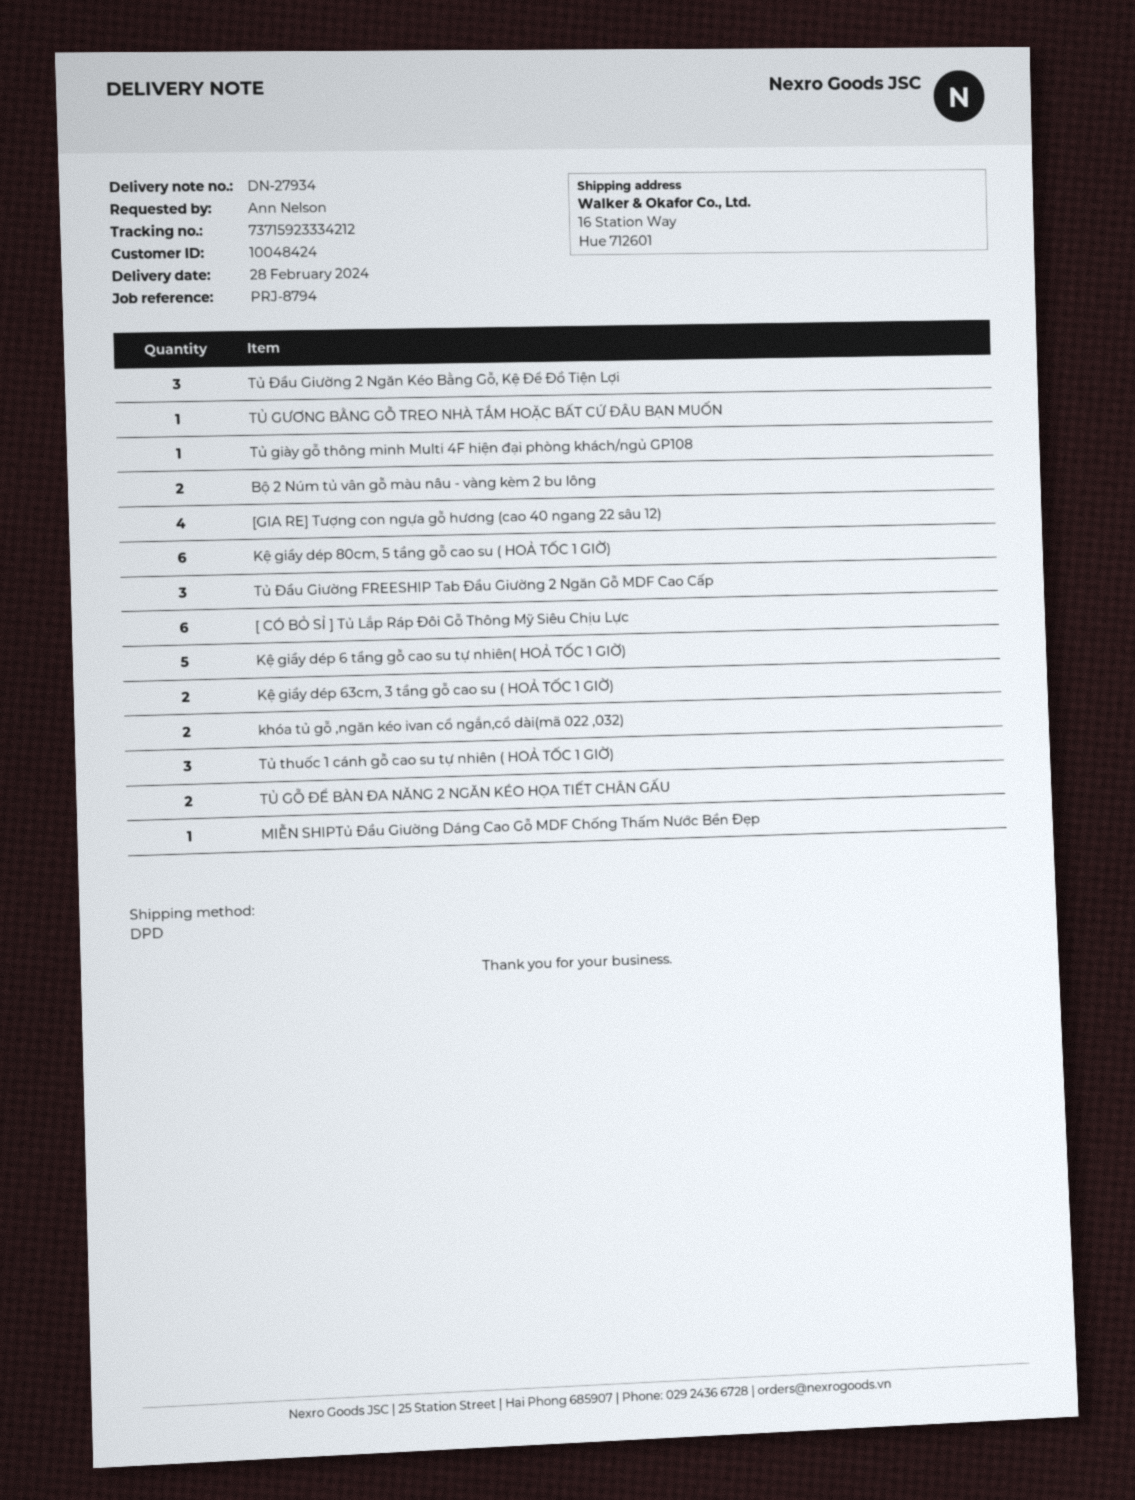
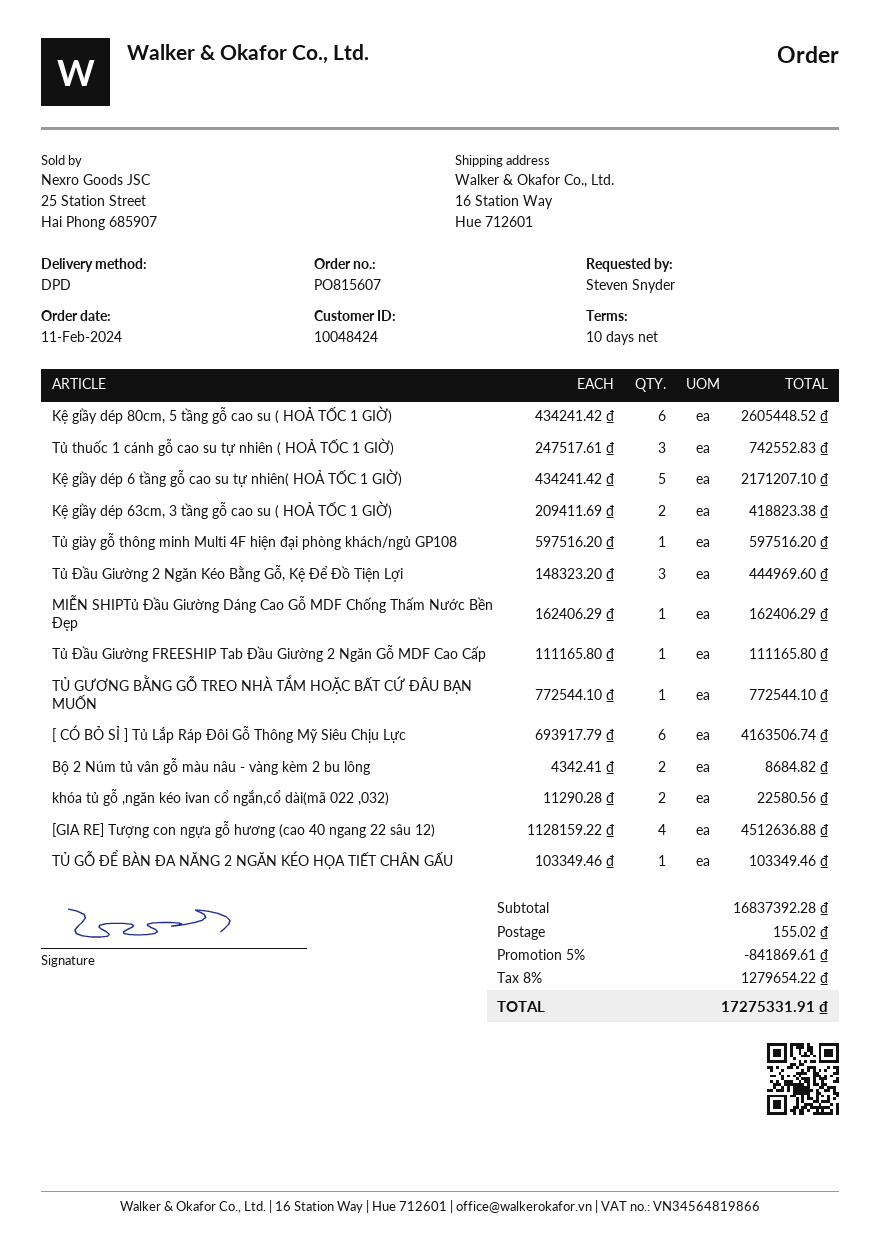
ordered by: Ann Nelson -> Steven Snyder
Tủ Đầu Giường FREESHIP Tab Đầu Giường 2 Ngăn Gỗ MDF Cao Cấp: 3 -> 1
TỦ GỖ ĐỂ BÀN ĐA NĂNG 2 NGĂN KÉO HỌA TIẾT CHÂN GẤU: 2 -> 1

